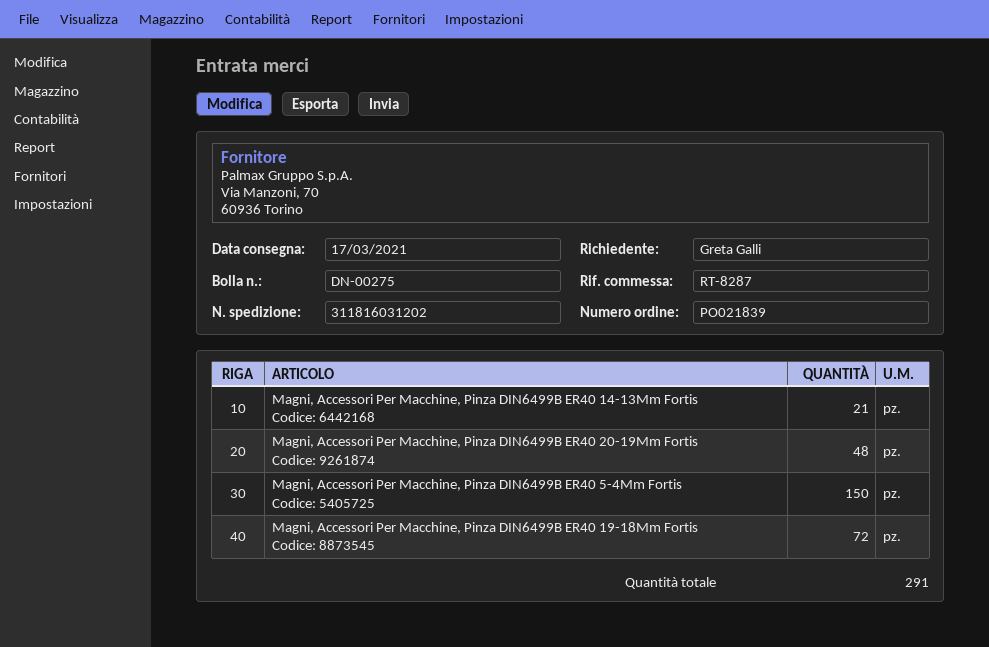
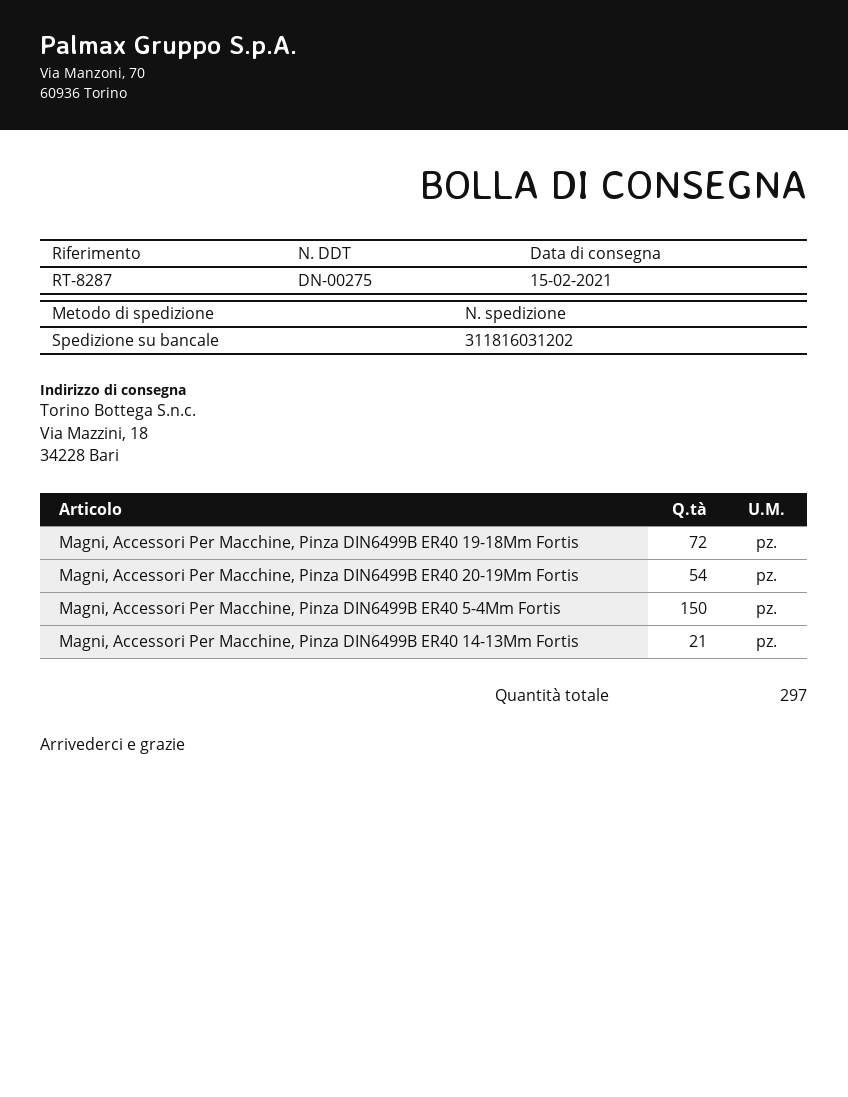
delivery date: 2021-03-17 -> 2021-02-15
Magni, Accessori Per Macchine, Pinza DIN6499B ER40 20-19Mm Fortis: 48 -> 54
total quantity: 291 -> 297

